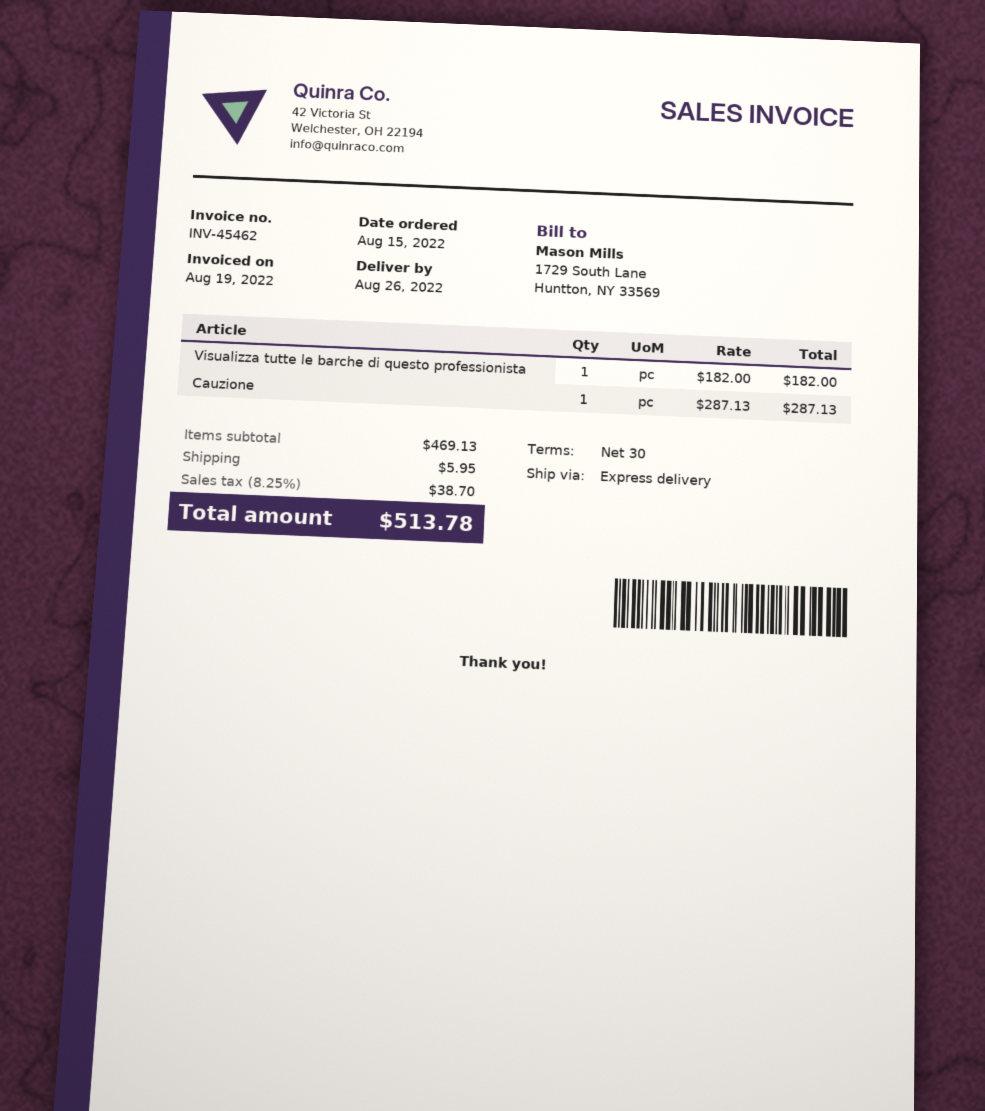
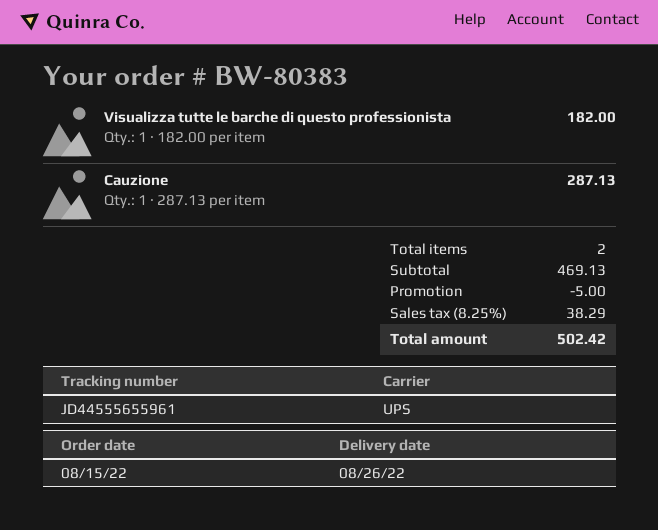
shipping method: express -> UPS
discount: none -> 5.00
shipping: 5.95 -> none
tax: 8.25% = 38.70 -> 8.25% = 38.29
total: 513.78 -> 502.42

